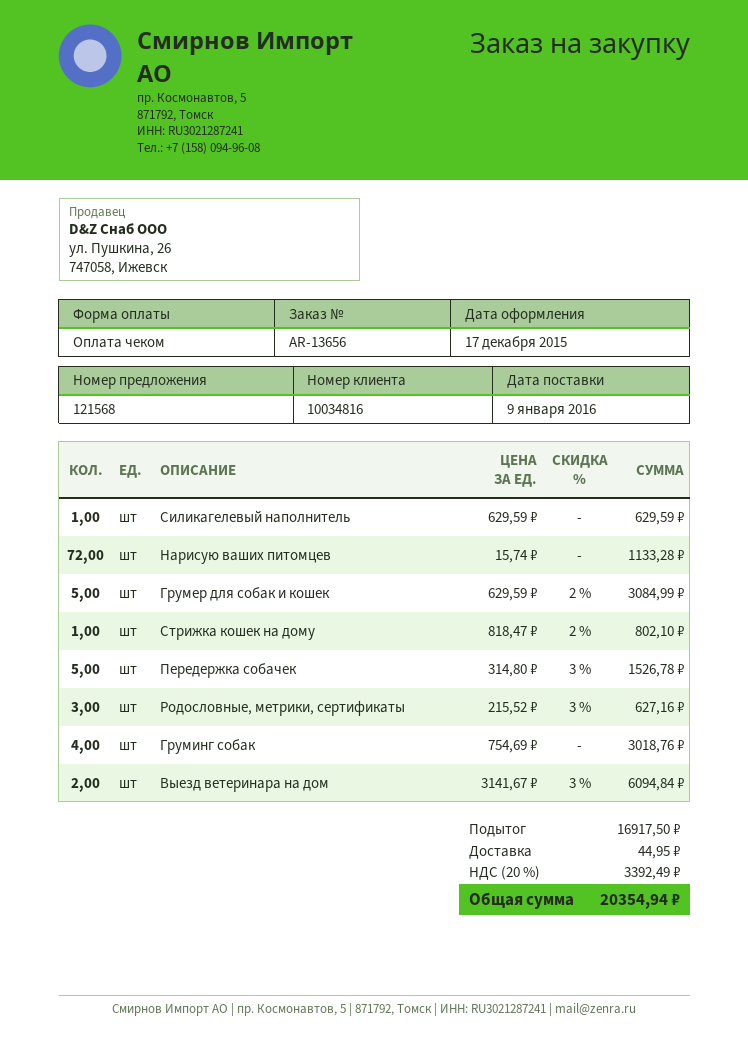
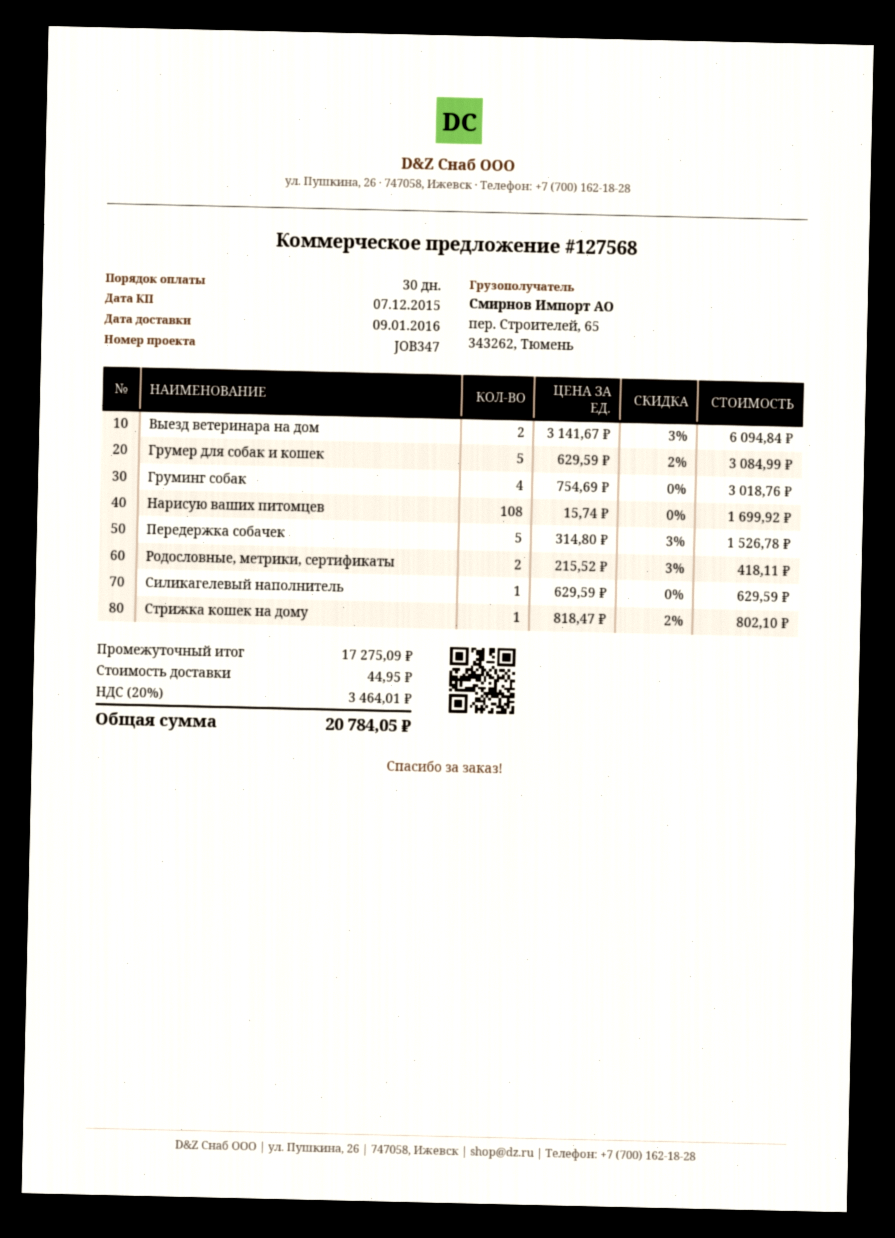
quote number: 121568 -> 127568
Нарисую ваших питомцев: 72 x 15.74 = 1133.28 -> 108 x 15.74 = 1699.92
Родословные, метрики, сертификаты: 3 x 215.52 - 3% = 627.16 -> 2 x 215.52 - 3% = 418.11
subtotal: 16917.50 -> 17275.09
tax: 20% = 3392.49 -> 20% = 3464.01
total: 20354.94 -> 20784.05

